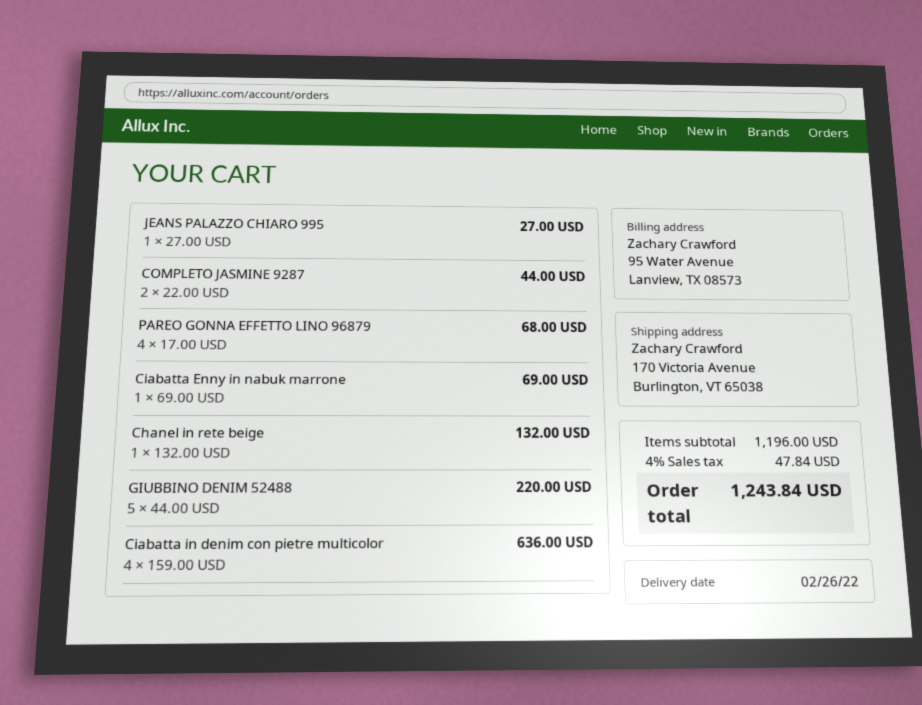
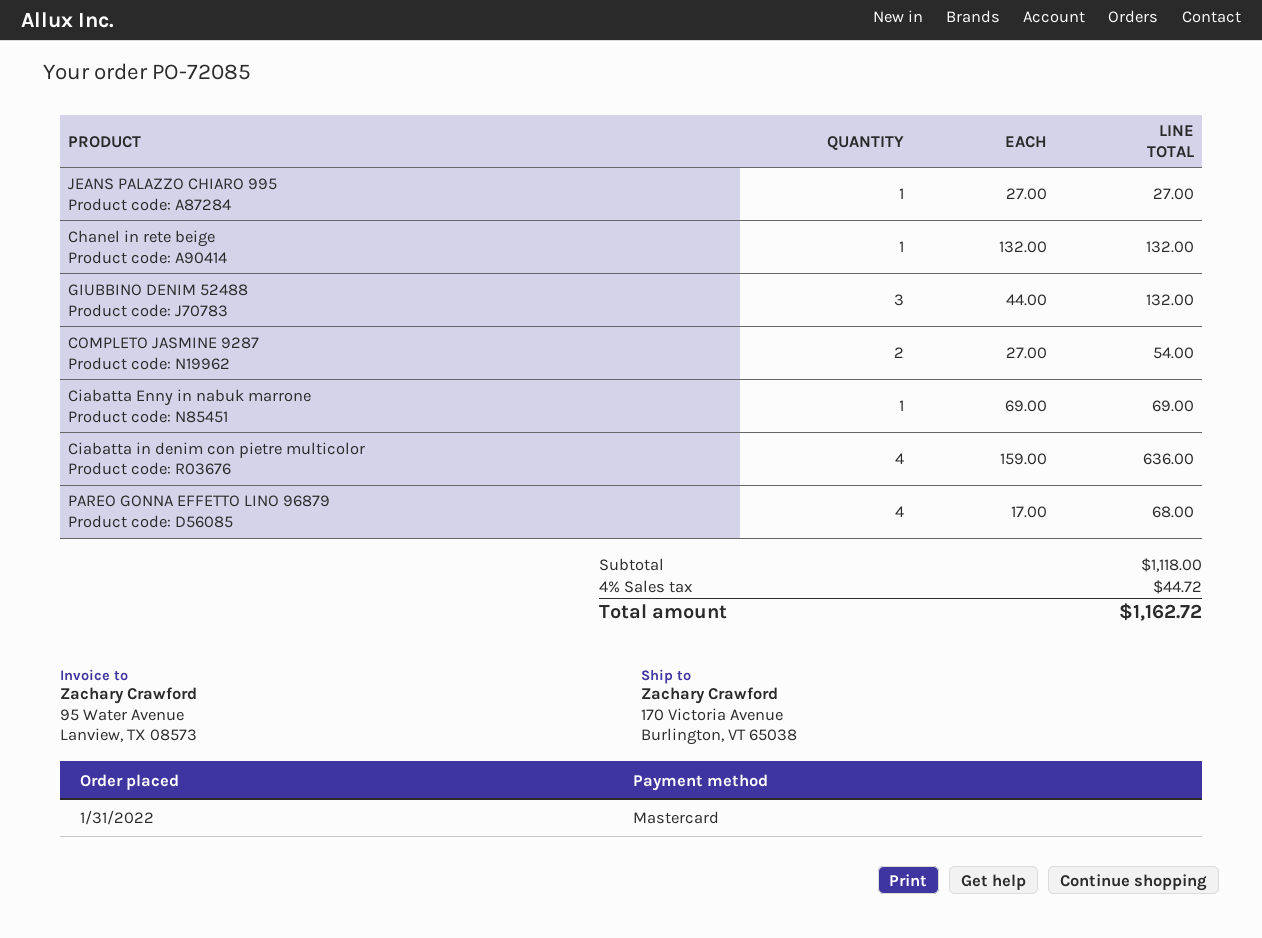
COMPLETO JASMINE 9287: 2 x 22.00 = 44.00 -> 2 x 27.00 = 54.00
GIUBBINO DENIM 52488: 5 x 44.00 = 220.00 -> 3 x 44.00 = 132.00
subtotal: 1196.00 -> 1118.00
tax: 4% = 47.84 -> 4% = 44.72
total: 1243.84 -> 1162.72

